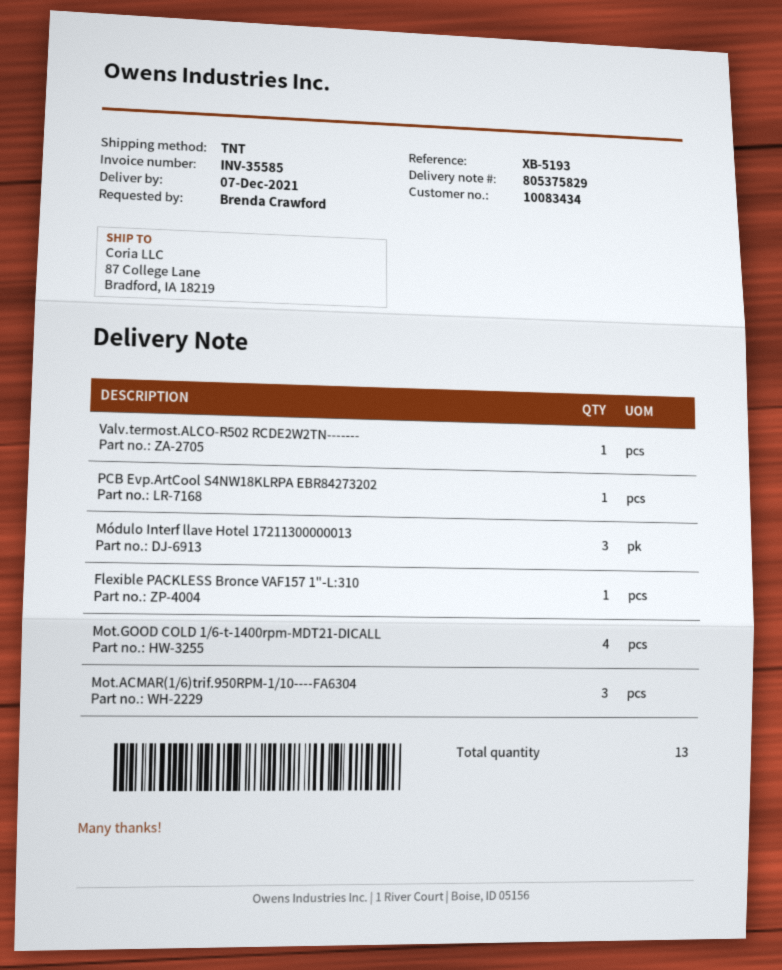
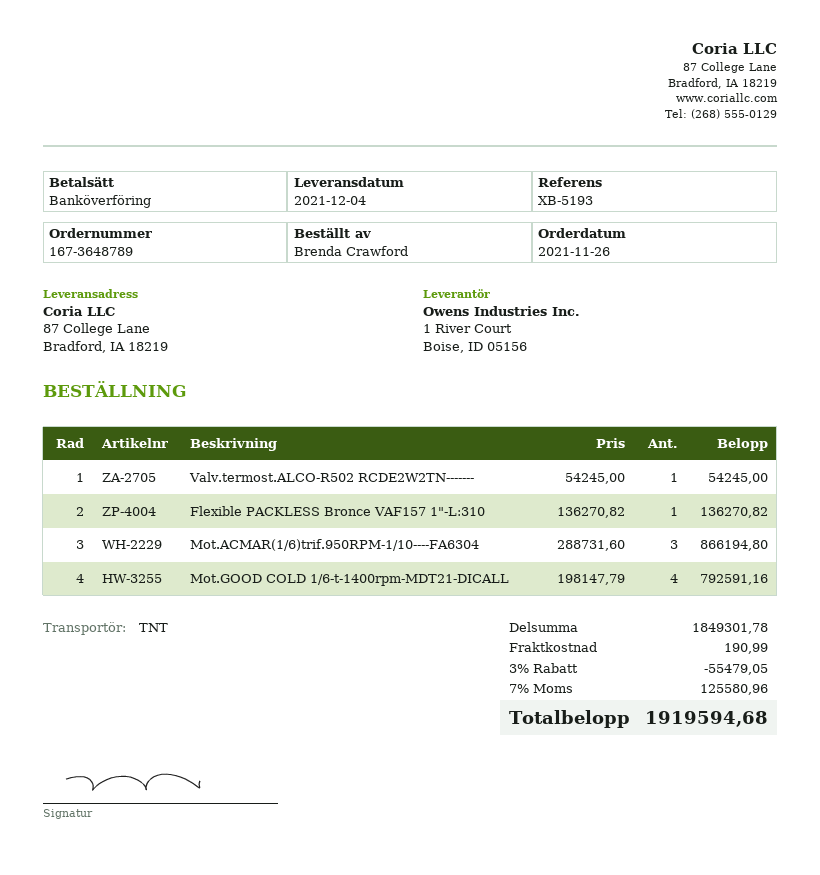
delivery date: 2021-12-07 -> 2021-12-04
PCB Evp.ArtCool S4NW18KLRPA EBR84273202: 1 -> none
Módulo Interf llave Hotel 17211300000013: 3 -> none

